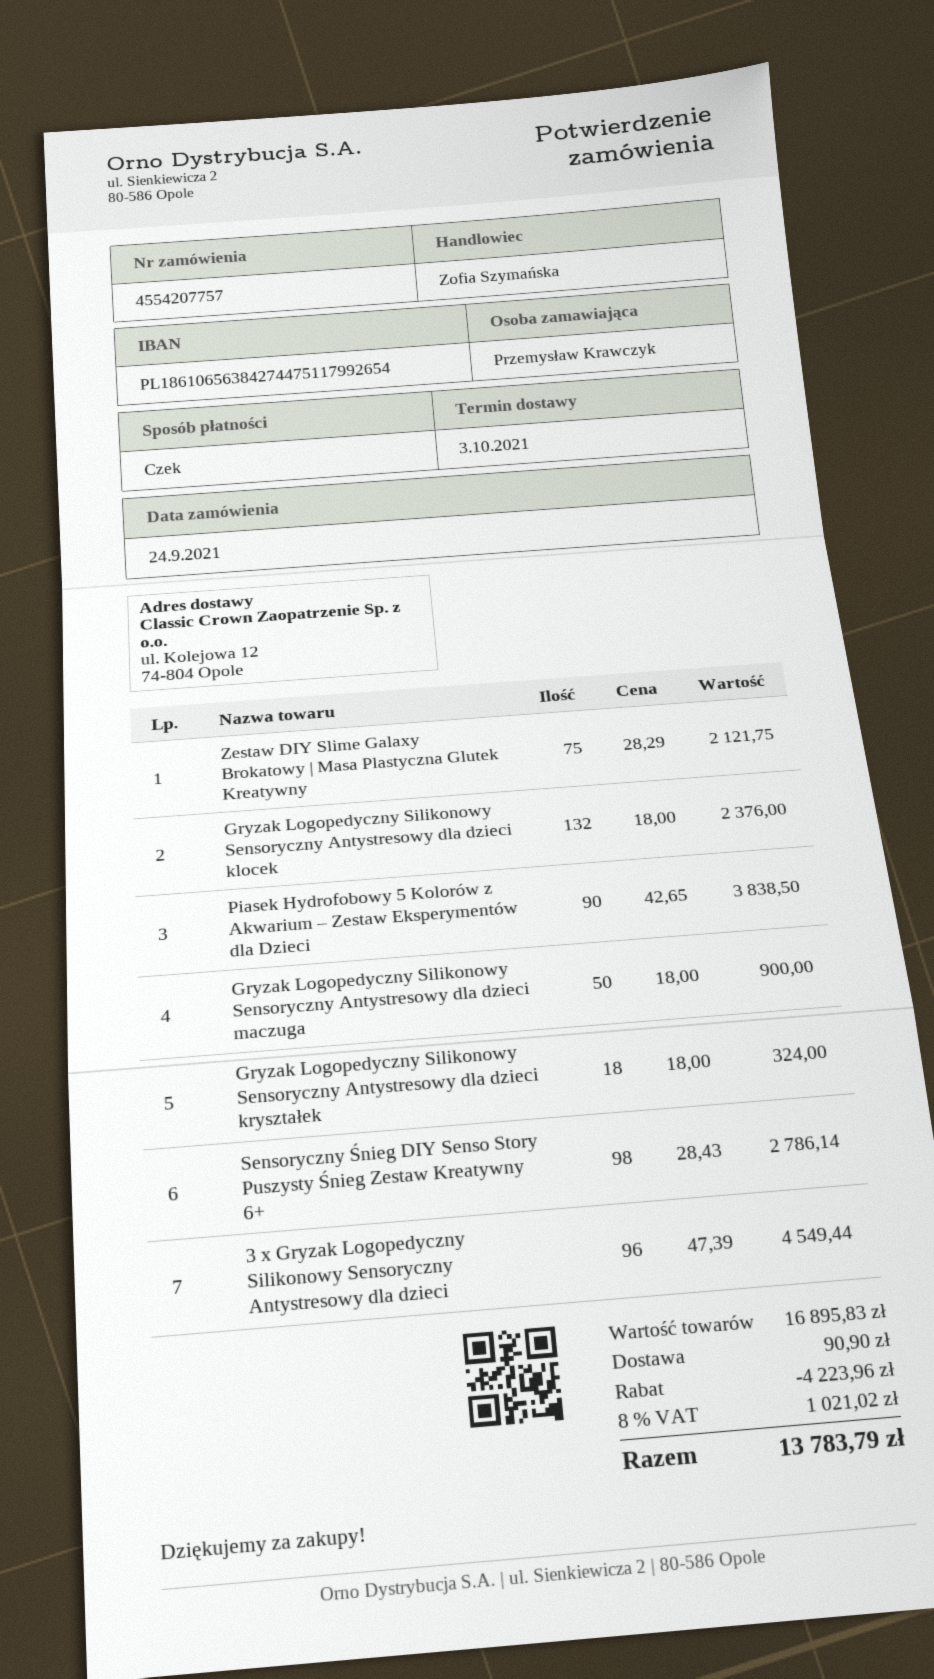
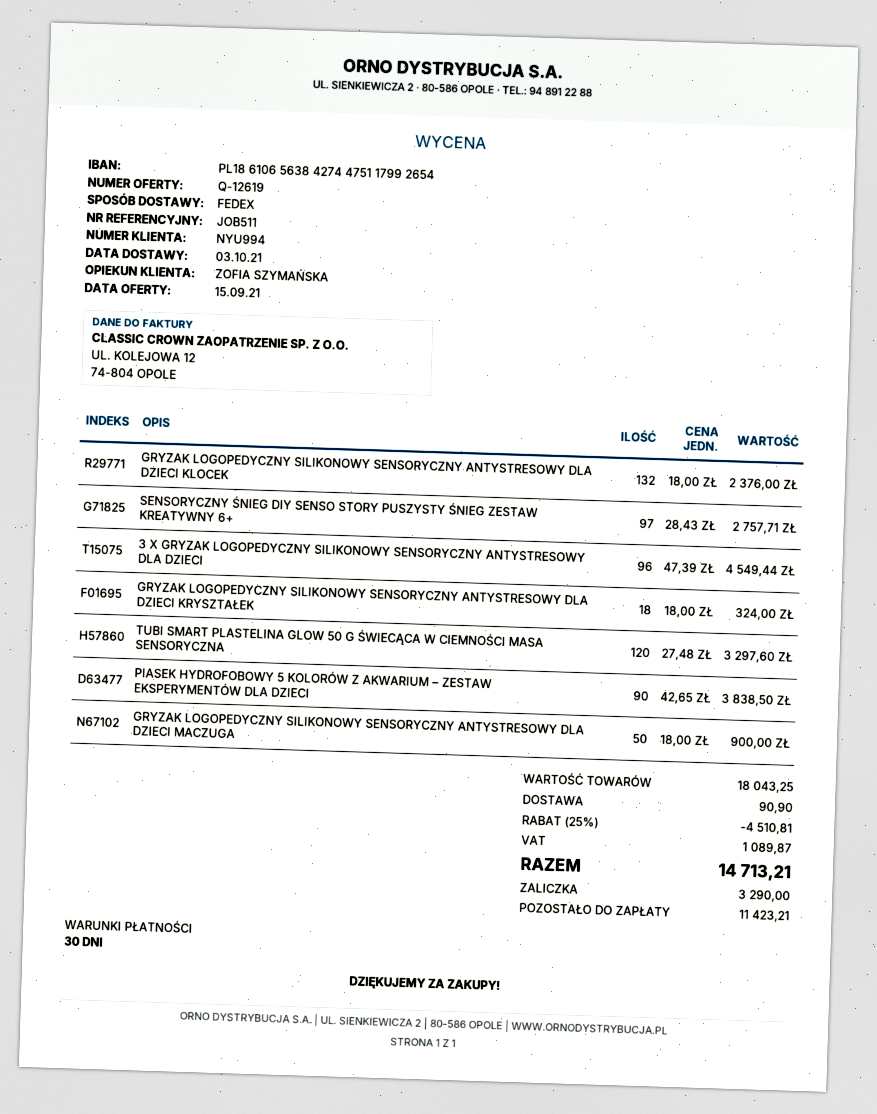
Zestaw DIY Slime Galaxy Brokatowy | Masa Plastyczna Glutek Kreatywny: 75 x 28.29 = 2121.75 -> none
Sensoryczny Śnieg DIY Senso Story Puszysty Śnieg Zestaw Kreatywny 6+: 98 x 28.43 = 2786.14 -> 97 x 28.43 = 2757.71
TUBI SMART PLASTELINA GLOW 50 G ŚWIECĄCA W CIEMNOŚCI MASA SENSORYCZNA: none -> 120 x 27.48 = 3297.60
subtotal: 16895.83 -> 18043.25
discount: 4223.96 -> 4510.81
tax: 1021.02 -> 1089.87
total: 13783.79 -> 14713.21

